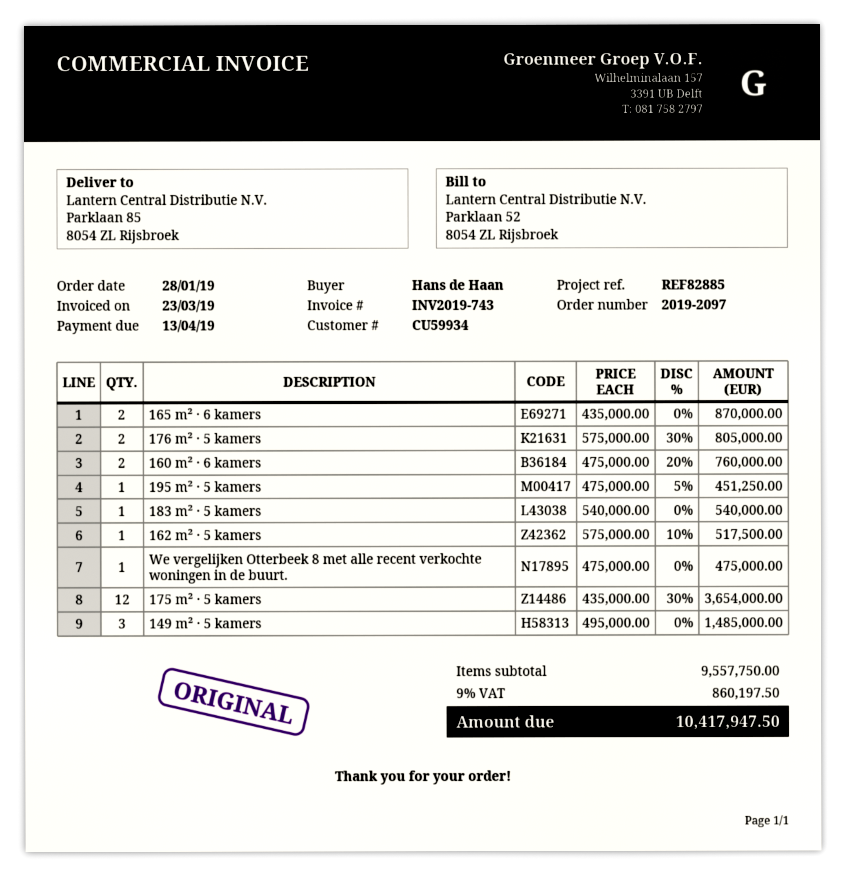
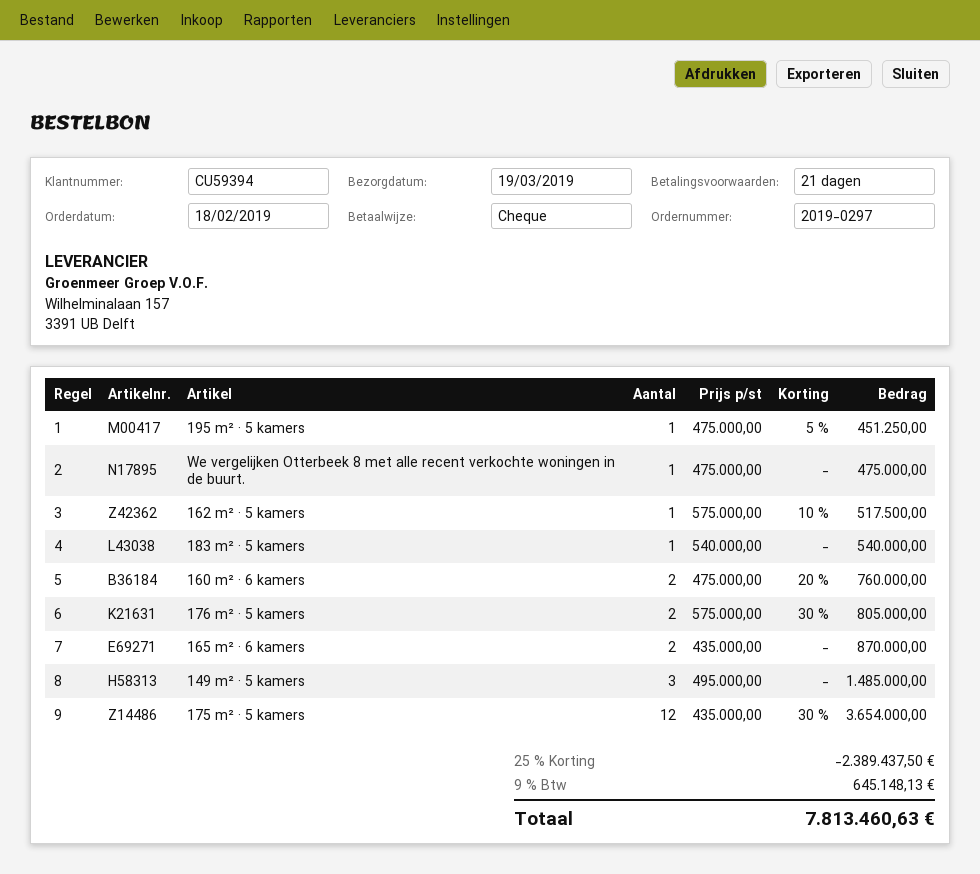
order number: 2019-2097 -> 2019-0297
order date: 2019-01-28 -> 2019-02-18
customer number: CU59934 -> CU59394
discount: none -> 25% = 2389437.50
tax: 9% = 860197.50 -> 9% = 645148.13
total: 10417947.50 -> 7813460.63

